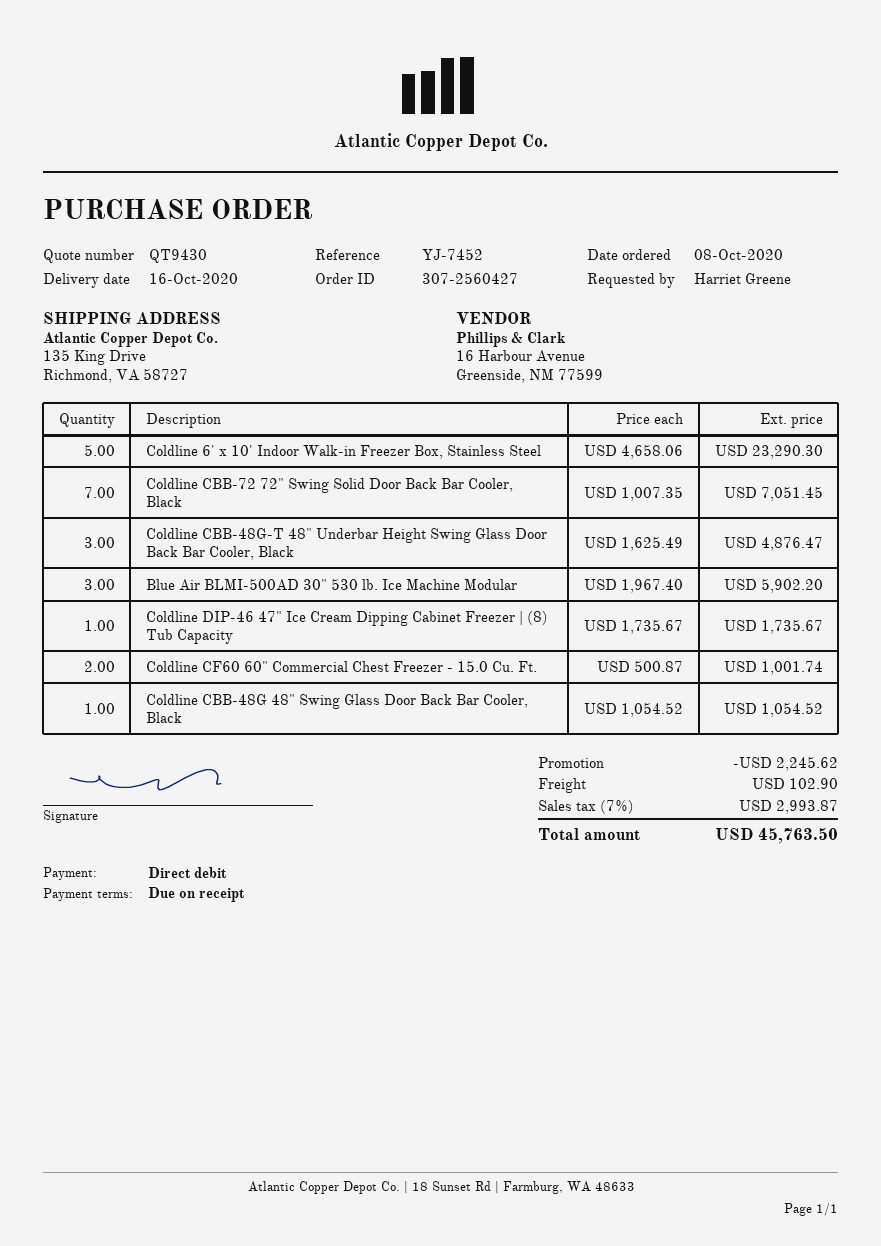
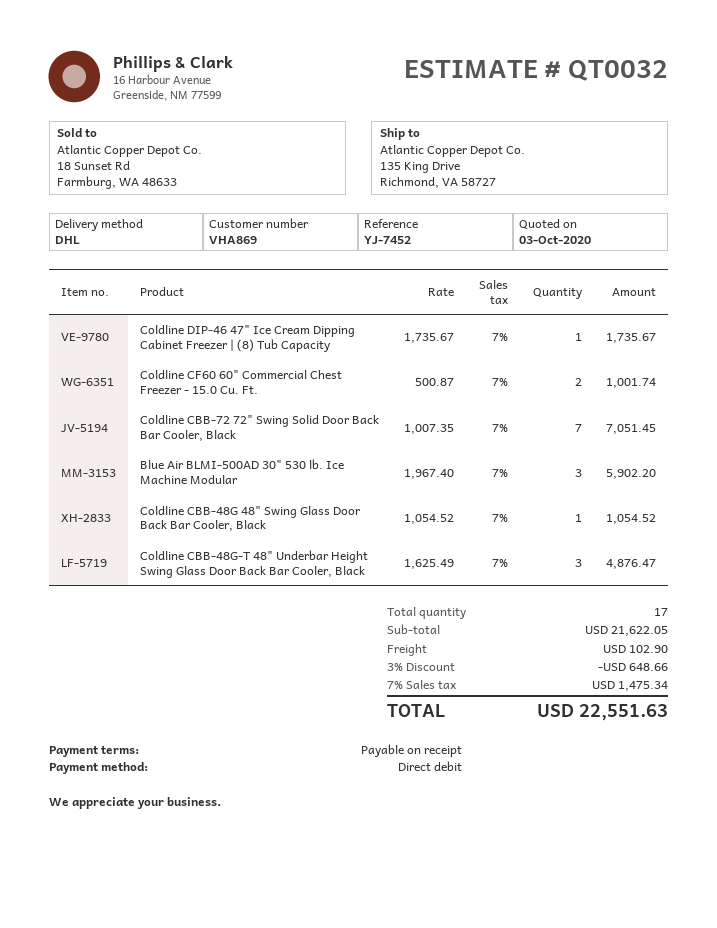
quote number: QT9430 -> QT0032
Coldline 6' x 10' Indoor Walk-in Freezer Box, Stainless Steel: 5 x 4658.06 = 23290.30 -> none
discount: 2245.62 -> 648.66
tax: 7% = 2993.87 -> 7% = 1475.34
total: 45763.50 -> 22551.63

